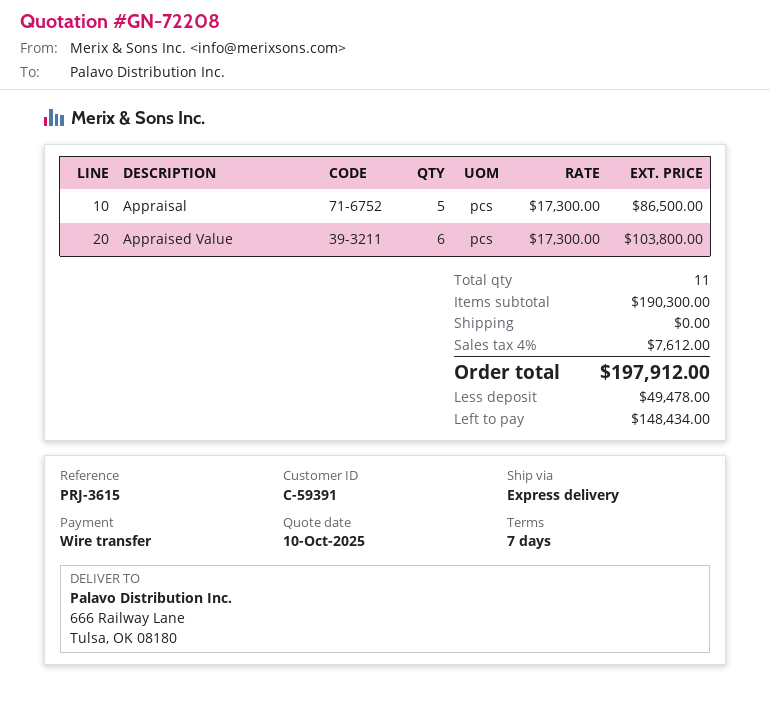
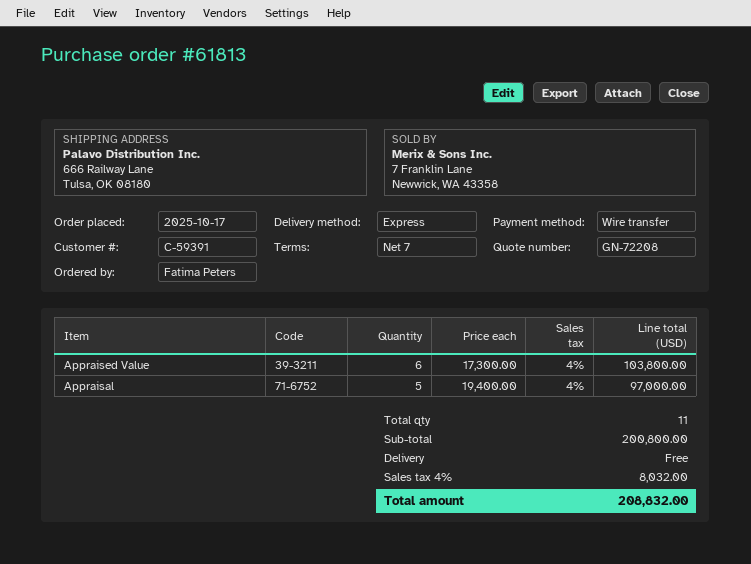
Appraisal: 5 x 17300.00 = 86500.00 -> 5 x 19400.00 = 97000.00
subtotal: 190300.00 -> 200800.00
tax: 4% = 7612.00 -> 4% = 8032.00
total: 197912.00 -> 208832.00

